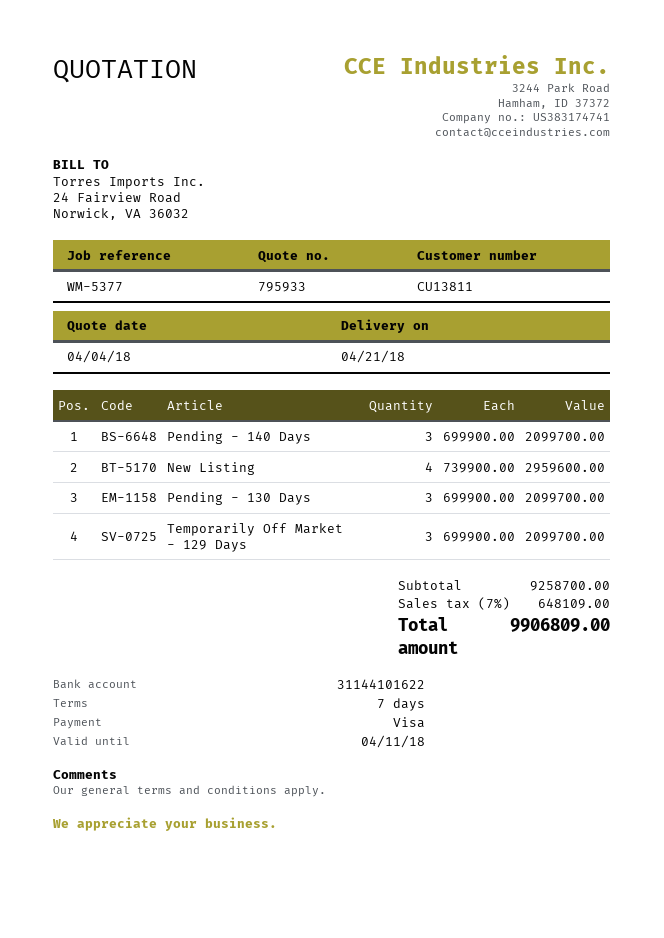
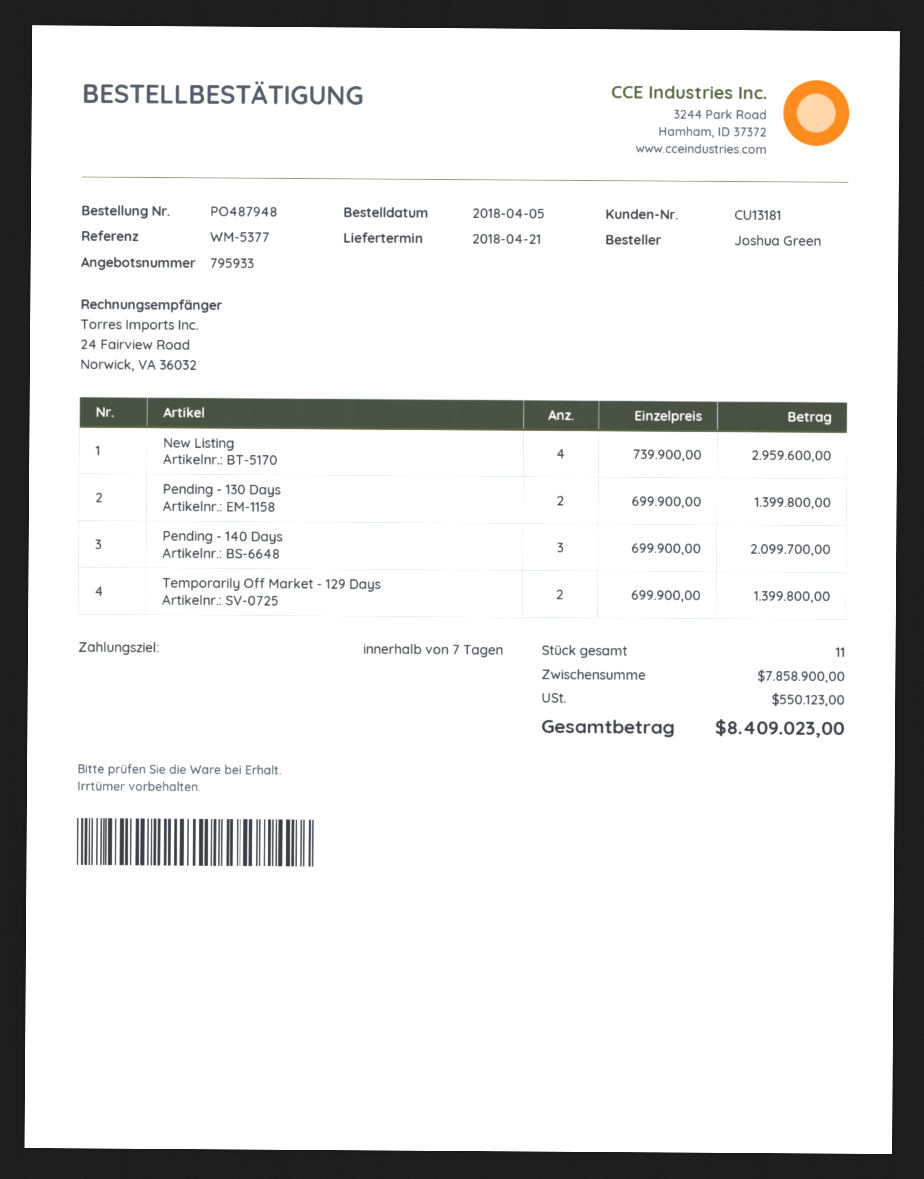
customer number: CU13811 -> CU13181
Pending - 130 Days: 3 x 699900.00 = 2099700.00 -> 2 x 699900.00 = 1399800.00
Temporarily Off Market - 129 Days: 3 x 699900.00 = 2099700.00 -> 2 x 699900.00 = 1399800.00
subtotal: 9258700.00 -> 7858900.00
tax: 648109.00 -> 550123.00
total: 9906809.00 -> 8409023.00

